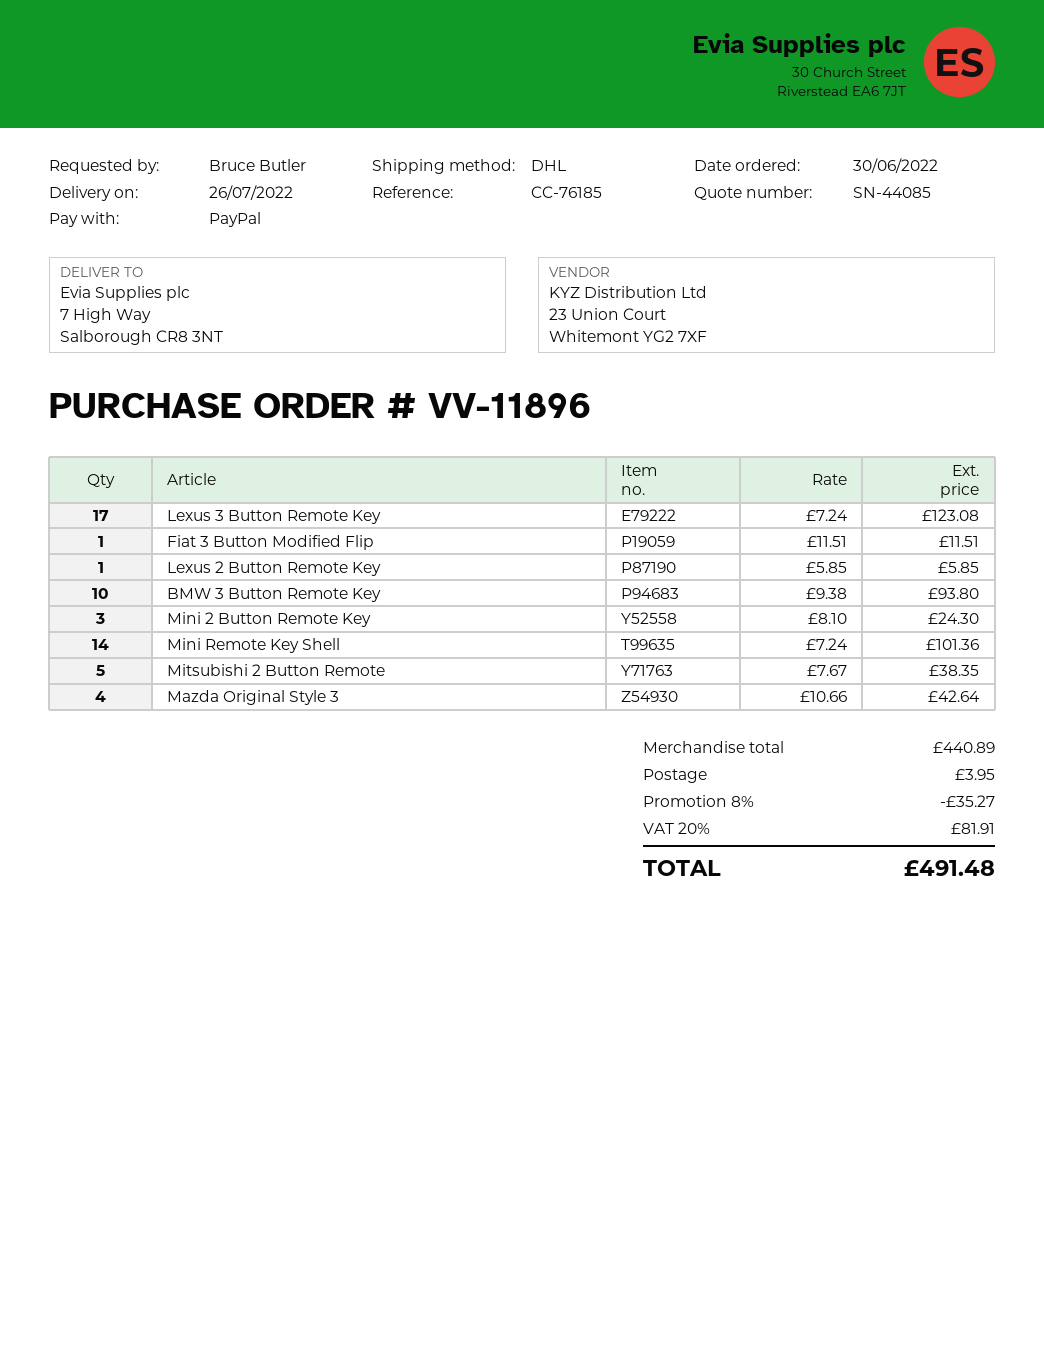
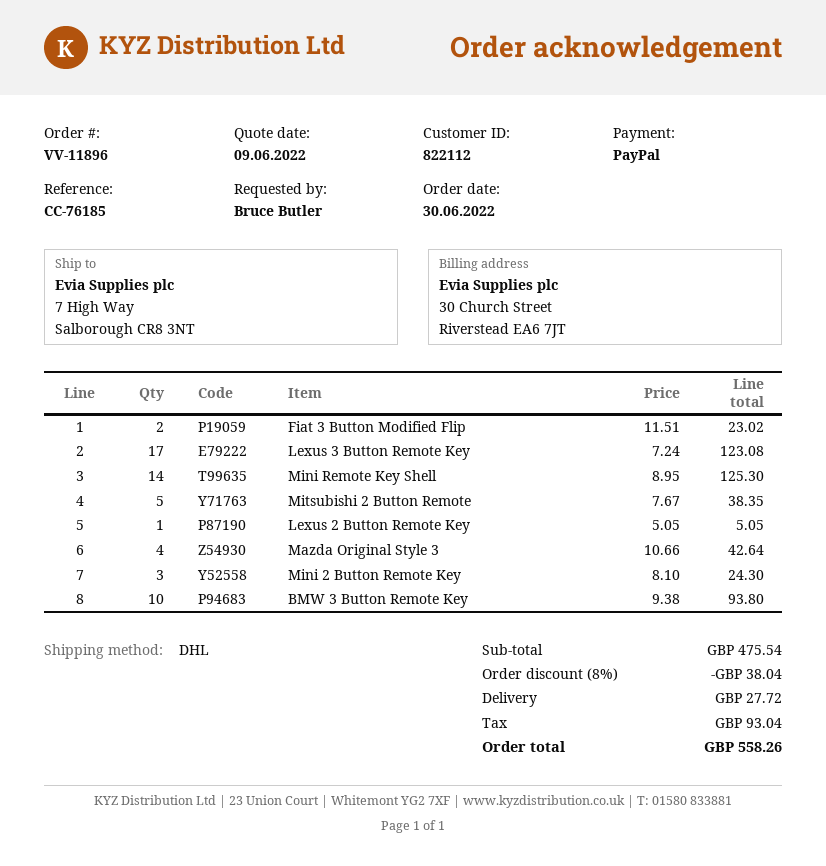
Fiat 3 Button Modified Flip: 1 x 11.51 = 11.51 -> 2 x 11.51 = 23.02
Lexus 2 Button Remote Key: 1 x 5.85 = 5.85 -> 1 x 5.05 = 5.05
Mini Remote Key Shell: 14 x 7.24 = 101.36 -> 14 x 8.95 = 125.30
subtotal: 440.89 -> 475.54
discount: 8% = 35.27 -> 8% = 38.04
shipping: 3.95 -> 27.72
tax: 81.91 -> 93.04
total: 491.48 -> 558.26

